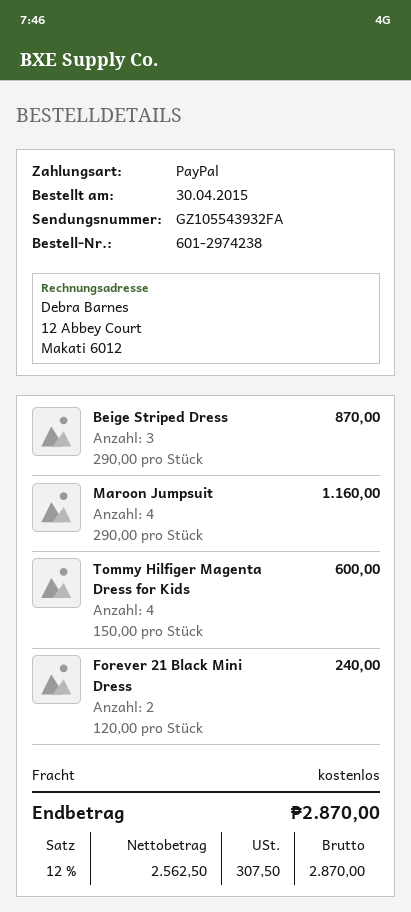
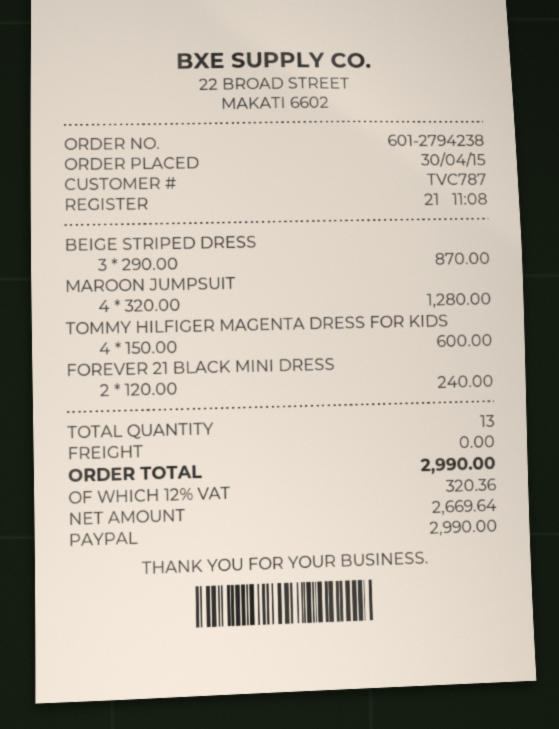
order number: 601-2974238 -> 601-2794238
Maroon Jumpsuit: 4 x 290.00 = 1160.00 -> 4 x 320.00 = 1280.00
net: 2562.50 -> 2669.64
tax: 12% = 307.50 -> 12% = 320.36
total: 2870.00 -> 2990.00

